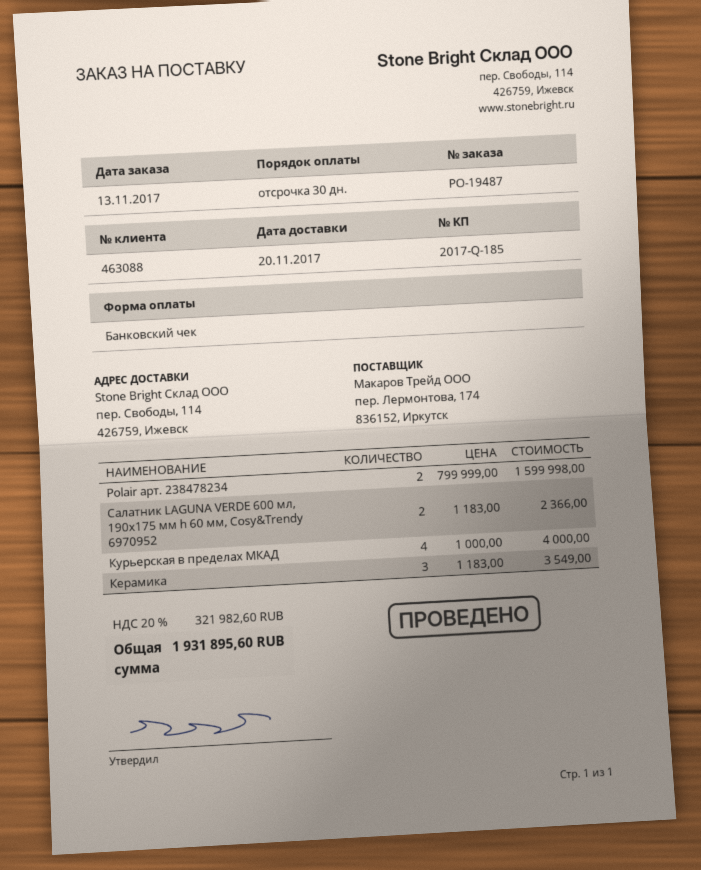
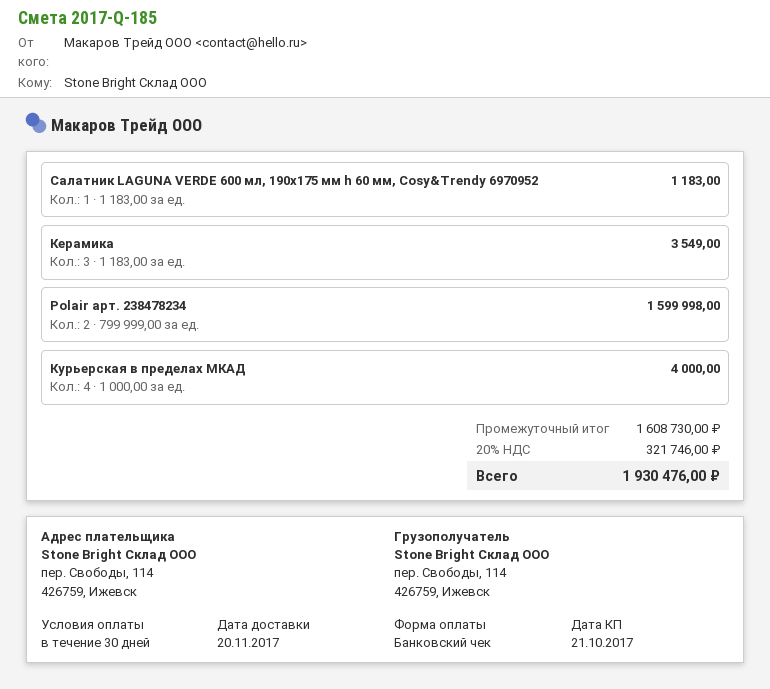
Салатник LAGUNA VERDE 600 мл, 190x175 мм h 60 мм, Cosy&Trendy 6970952: 2 x 1183.00 = 2366.00 -> 1 x 1183.00 = 1183.00
tax: 20% = 321982.60 -> 20% = 321746.00
total: 1931895.60 -> 1930476.00

